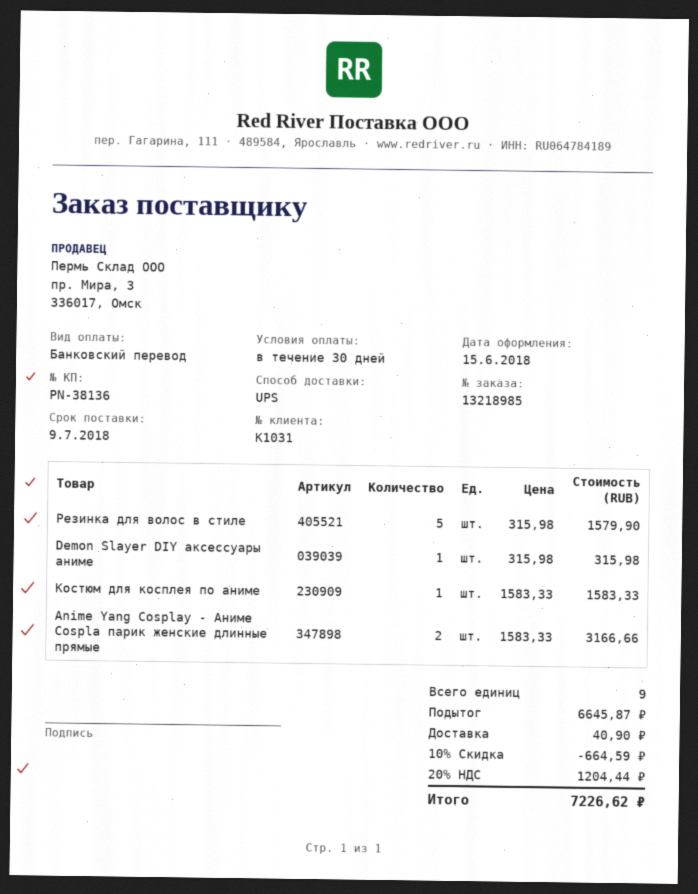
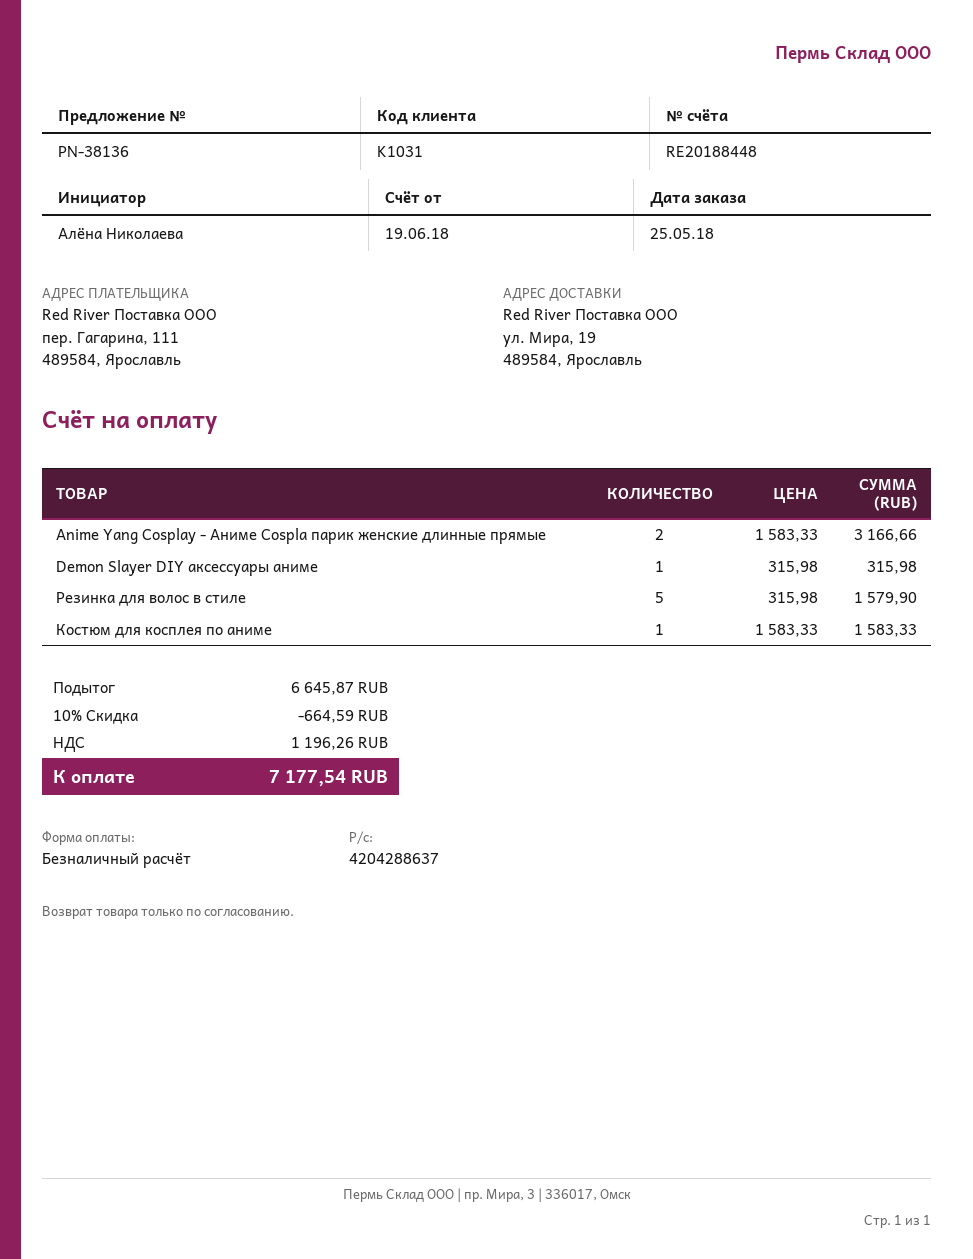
order date: 2018-06-15 -> 2018-05-25
shipping: 40.90 -> none
tax: 1204.44 -> 1196.26
total: 7226.62 -> 7177.54

